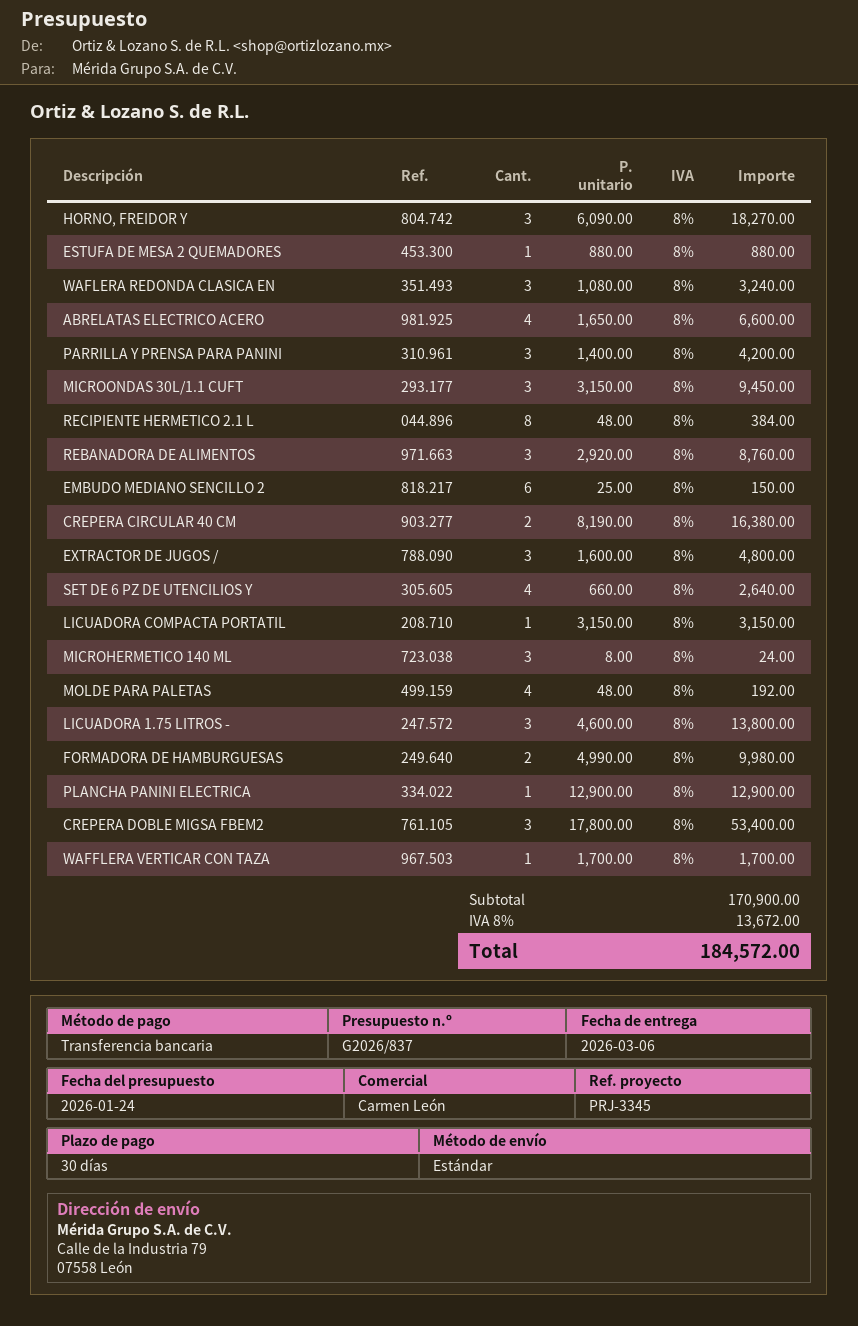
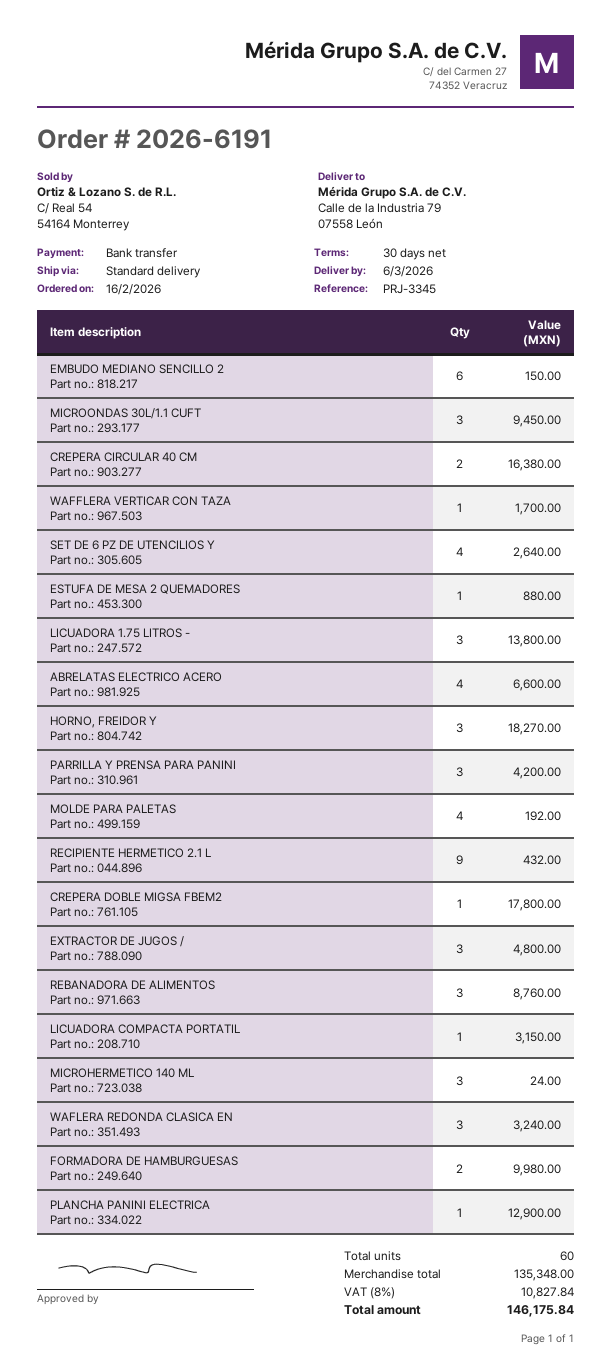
RECIPIENTE HERMETICO 2.1 L: 8 for 384.00 -> 9 for 432.00
CREPERA DOBLE MIGSA FBEM2: 3 for 53400.00 -> 1 for 17800.00
subtotal: 170900.00 -> 135348.00
tax: 8% = 13672.00 -> 8% = 10827.84
total: 184572.00 -> 146175.84

